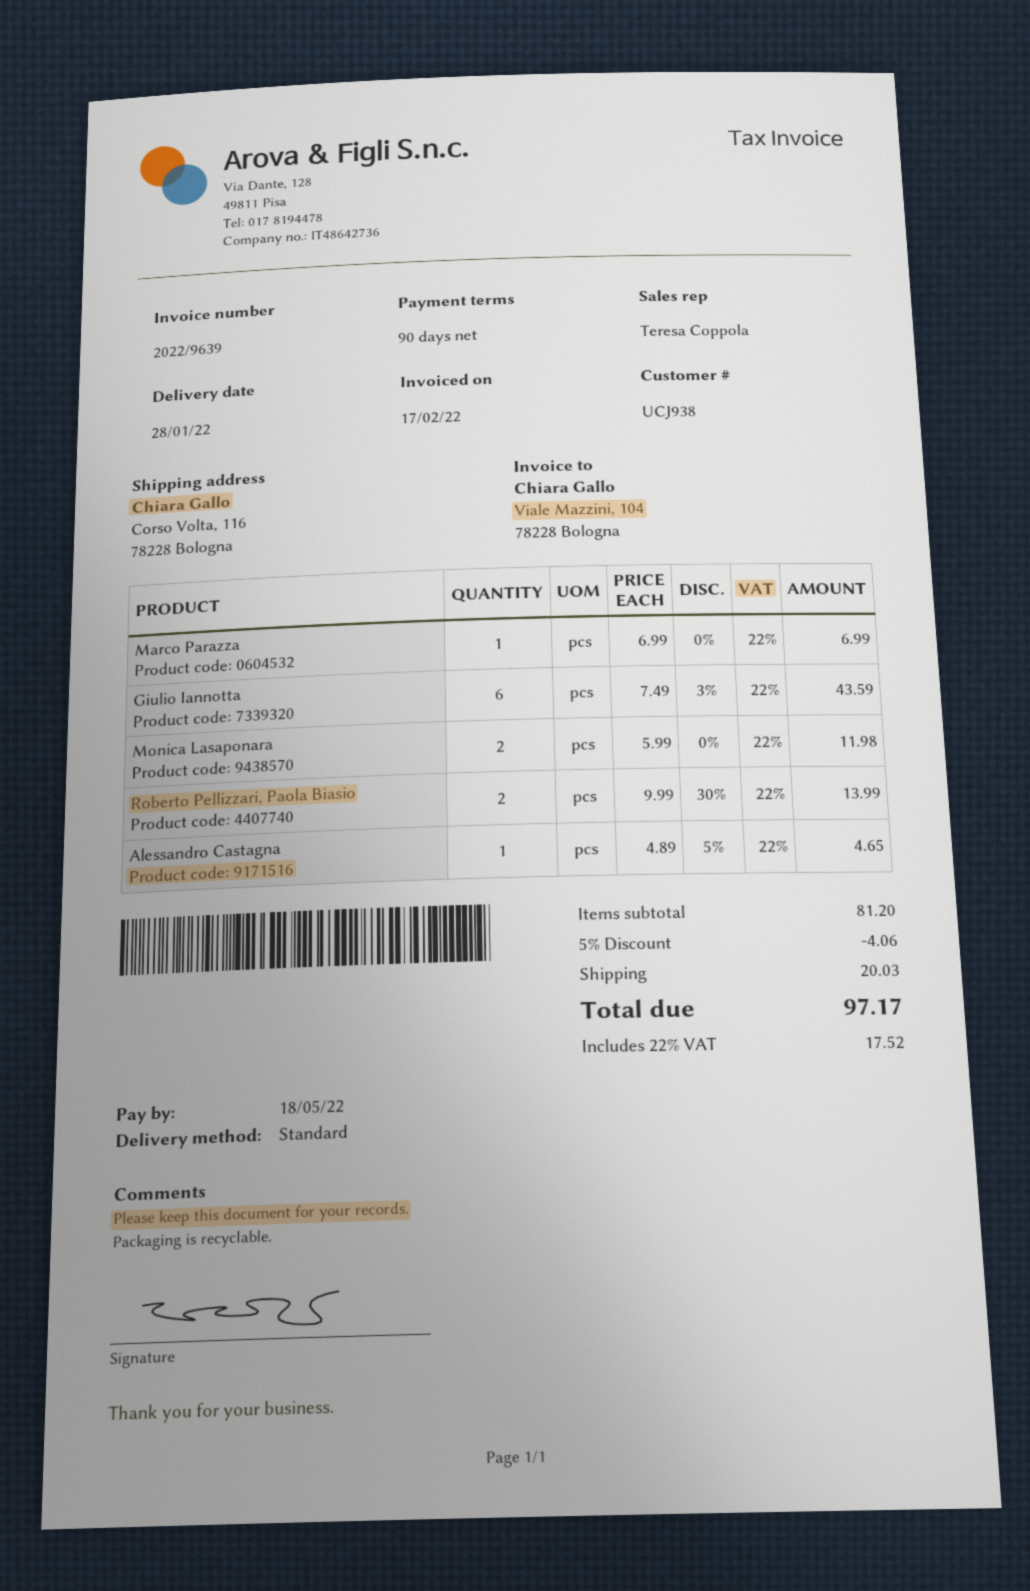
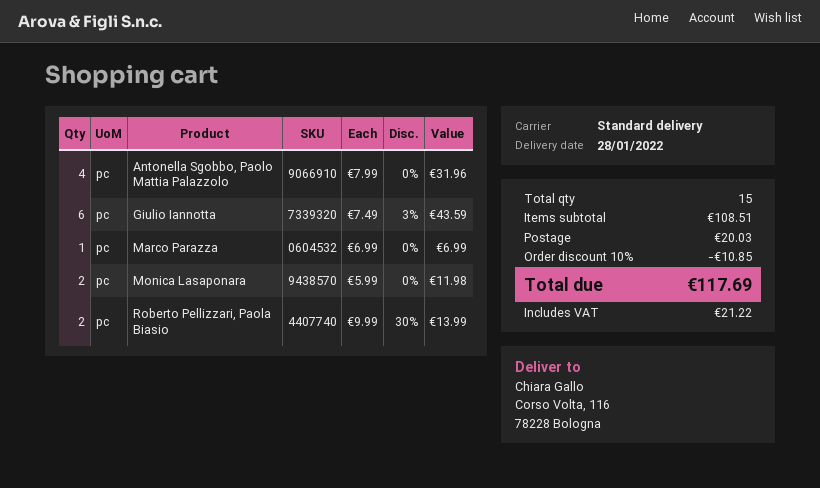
Alessandro Castagna: 1 x 4.89 - 5% = 4.65 -> none
Antonella Sgobbo, Paolo Mattia Palazzolo: none -> 4 x 7.99 = 31.96
subtotal: 81.20 -> 108.51
discount: 5% = 4.06 -> 10% = 10.85
tax: 17.52 -> 21.22
total: 97.17 -> 117.69

